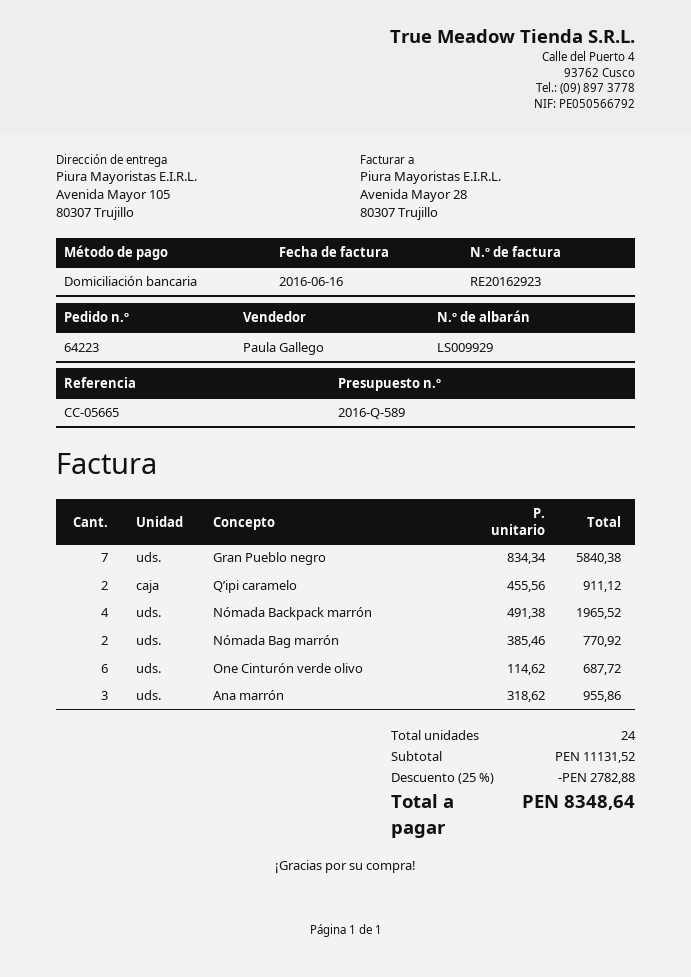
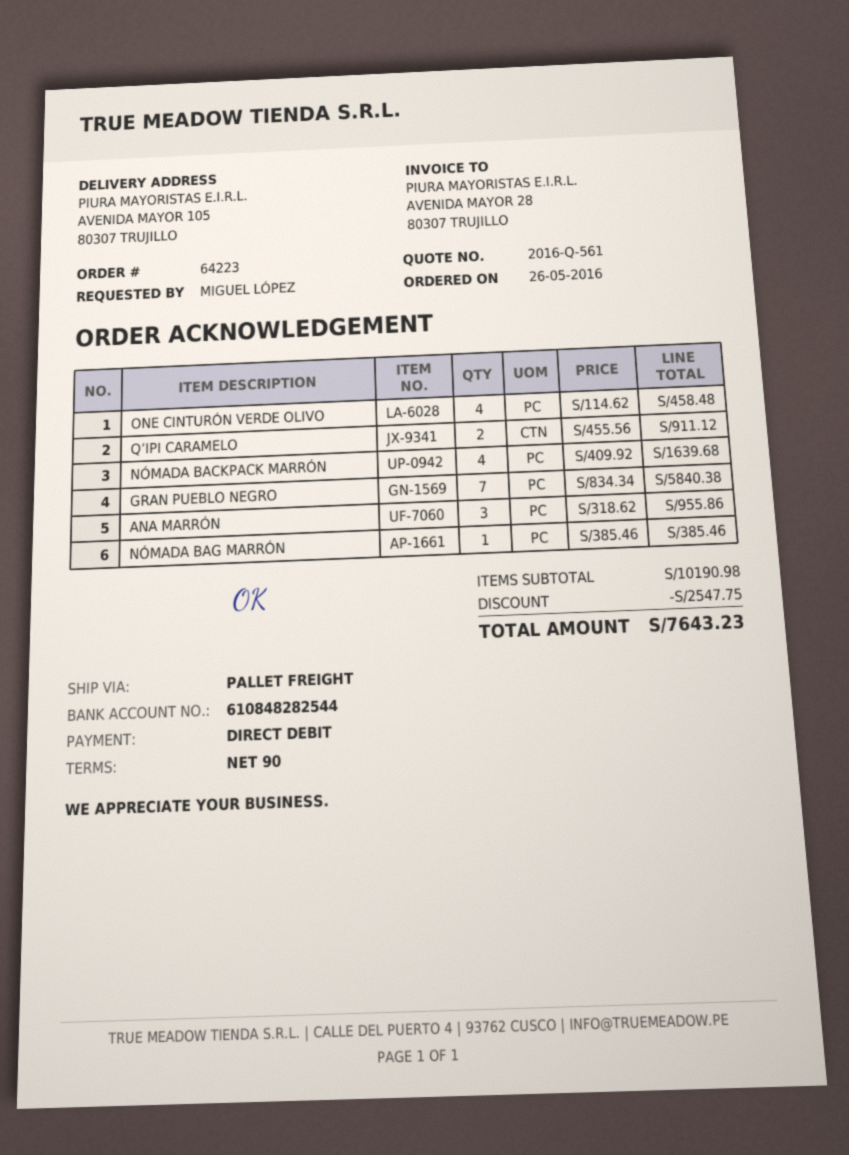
quote number: 2016-Q-589 -> 2016-Q-561
Nómada Backpack marrón: 4 x 491.38 = 1965.52 -> 4 x 409.92 = 1639.68
Nómada Bag marrón: 2 x 385.46 = 770.92 -> 1 x 385.46 = 385.46
One Cinturón verde olivo: 6 x 114.62 = 687.72 -> 4 x 114.62 = 458.48
subtotal: 11131.52 -> 10190.98
discount: 2782.88 -> 2547.75
total: 8348.64 -> 7643.23

